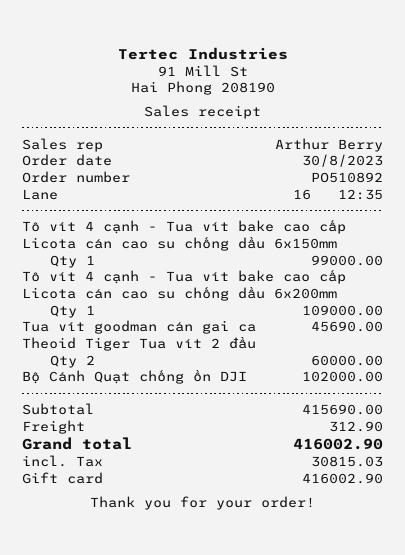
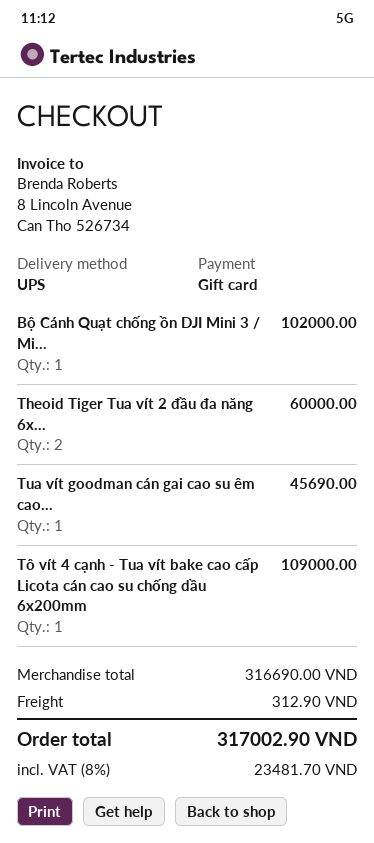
Tô vít 4 cạnh - Tua vít bake cao cấp Licota cán cao su chống dầu 6x150mm: 1 for 99000.00 -> none
subtotal: 415690.00 -> 316690.00
tax: 30815.03 -> 23481.70
total: 416002.90 -> 317002.90

